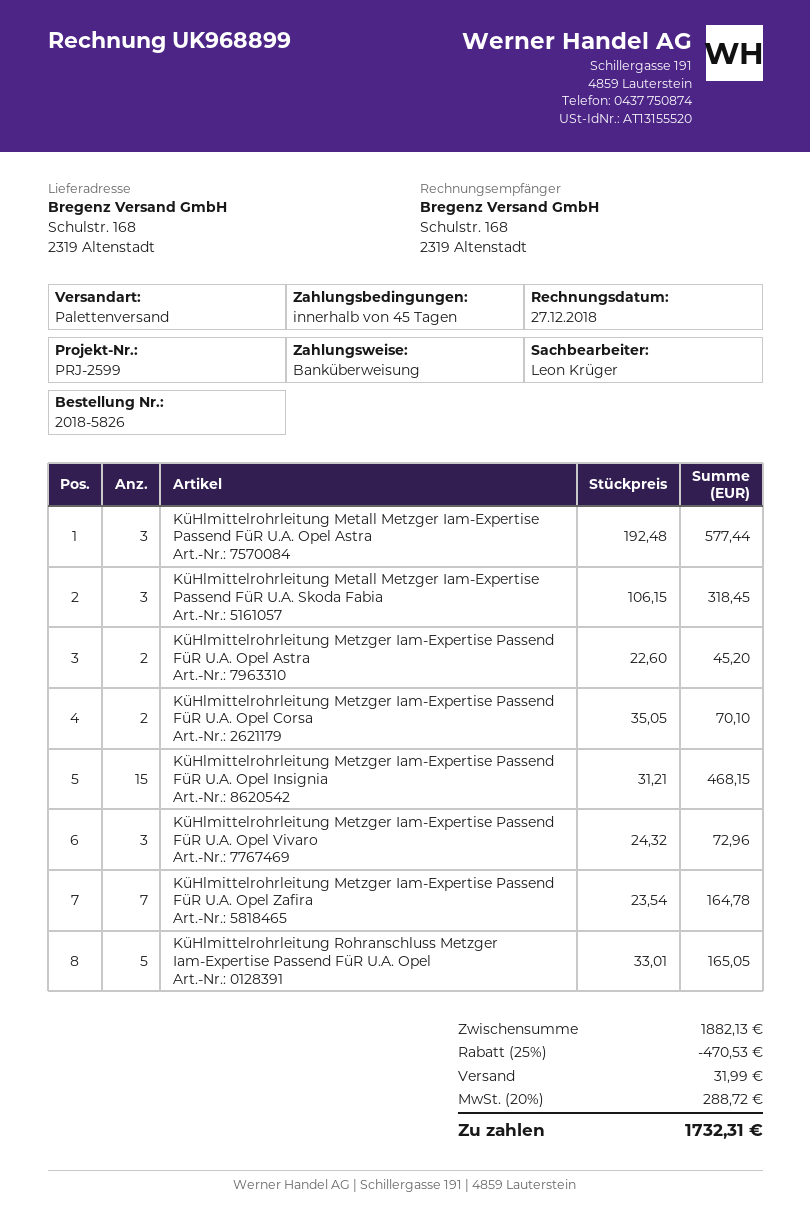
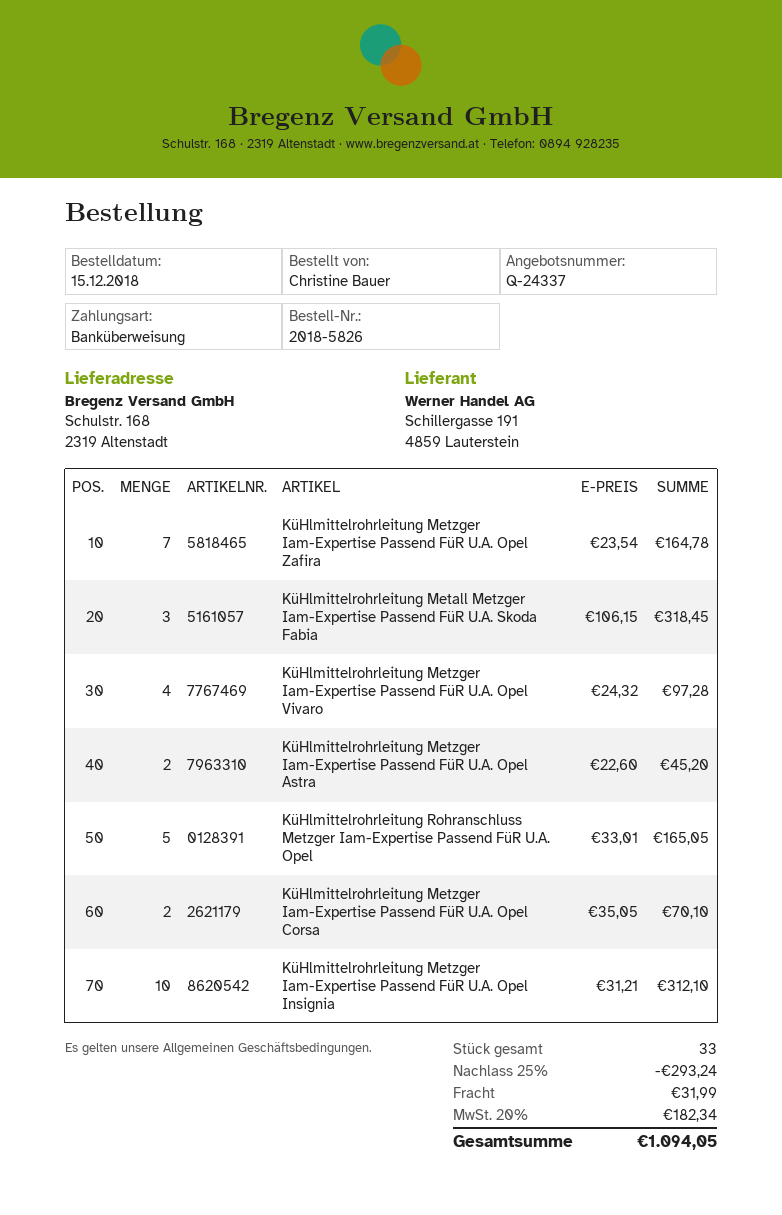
KüHlmittelrohrleitung Metall Metzger Iam-Expertise Passend FüR U.A. Opel Astra: 3 x 192.48 = 577.44 -> none
KüHlmittelrohrleitung Metzger Iam-Expertise Passend FüR U.A. Opel Insignia: 15 x 31.21 = 468.15 -> 10 x 31.21 = 312.10
KüHlmittelrohrleitung Metzger Iam-Expertise Passend FüR U.A. Opel Vivaro: 3 x 24.32 = 72.96 -> 4 x 24.32 = 97.28
discount: 25% = 470.53 -> 25% = 293.24
tax: 20% = 288.72 -> 20% = 182.34
total: 1732.31 -> 1094.05

